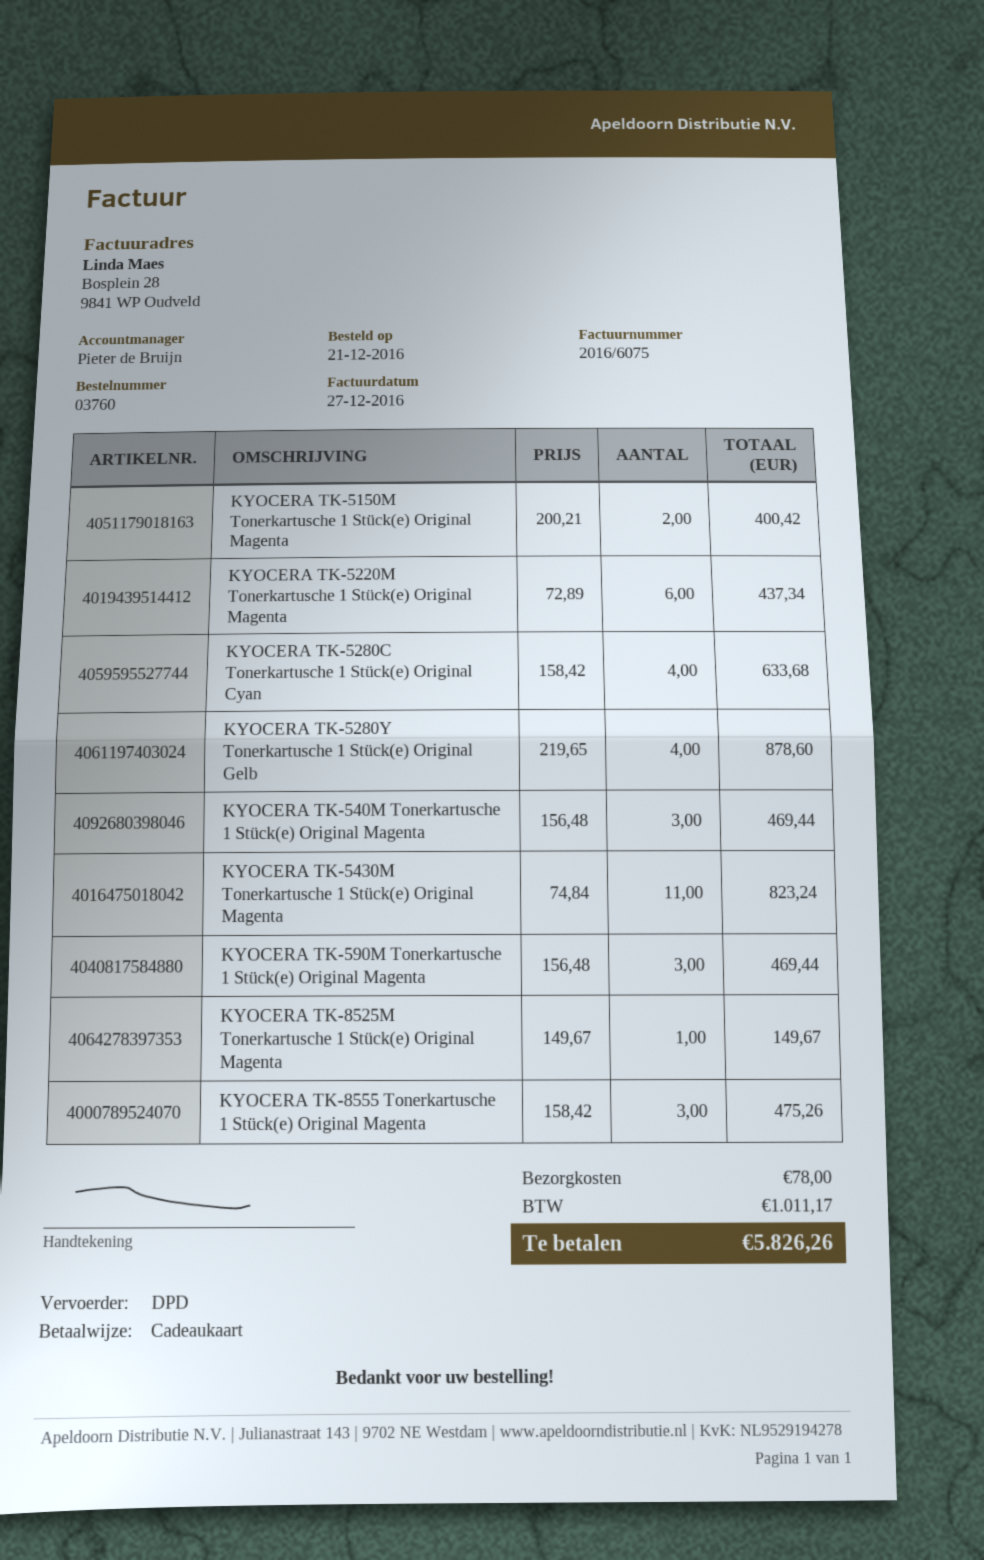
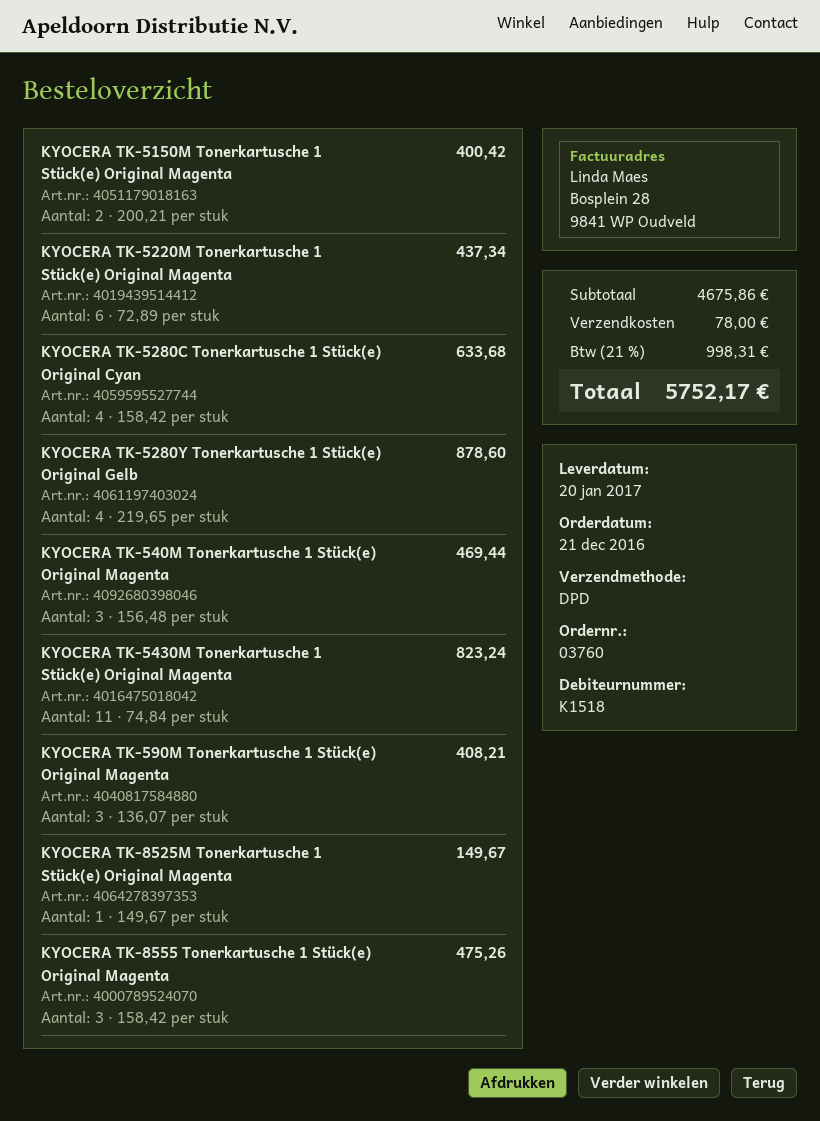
KYOCERA TK-590M Tonerkartusche 1 Stück(e) Original Magenta: 3 x 156.48 = 469.44 -> 3 x 136.07 = 408.21
tax: 1011.17 -> 998.31
total: 5826.26 -> 5752.17

